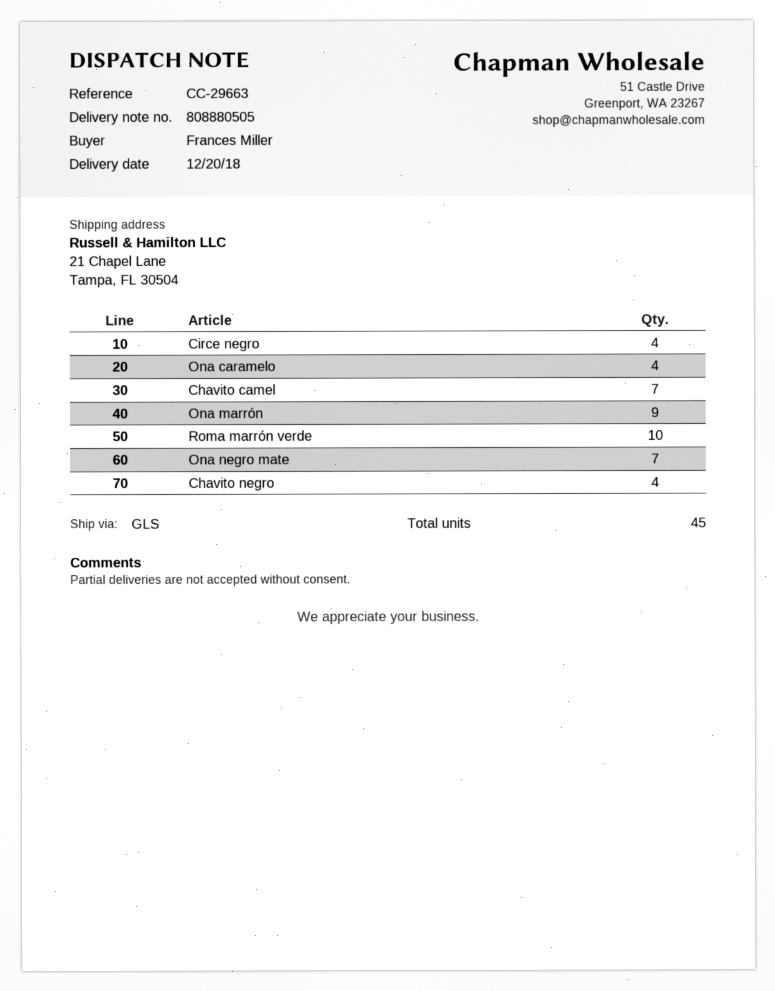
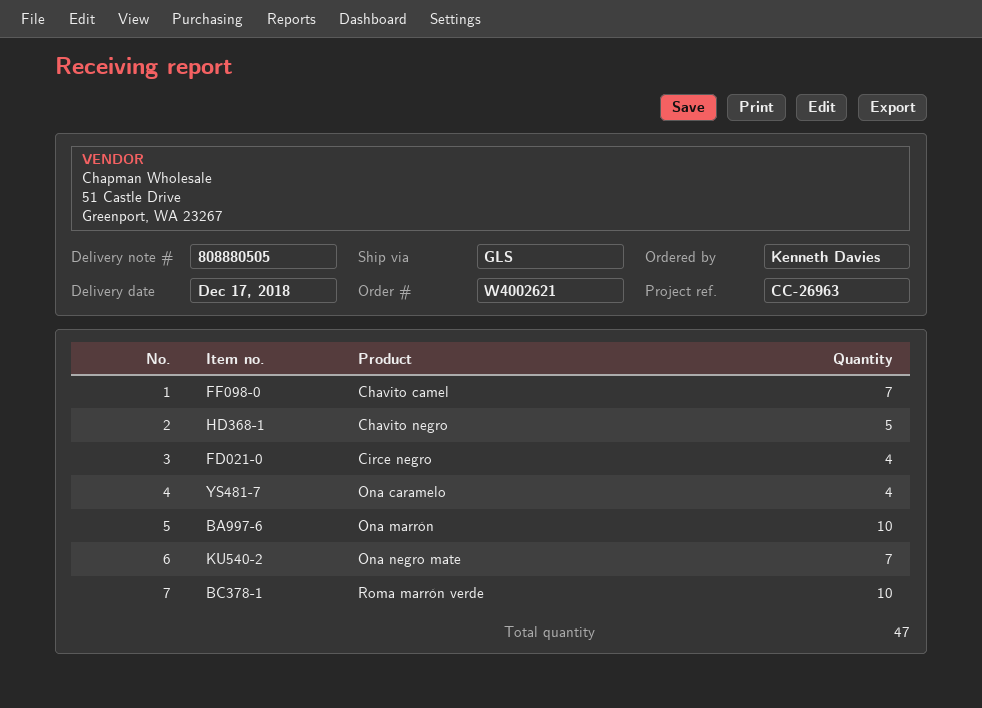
delivery date: 2018-12-20 -> 2018-12-17
reference: CC-29663 -> CC-26963
ordered by: Frances Miller -> Kenneth Davies
Ona marrón: 9 -> 10
Chavito negro: 4 -> 5
total quantity: 45 -> 47

